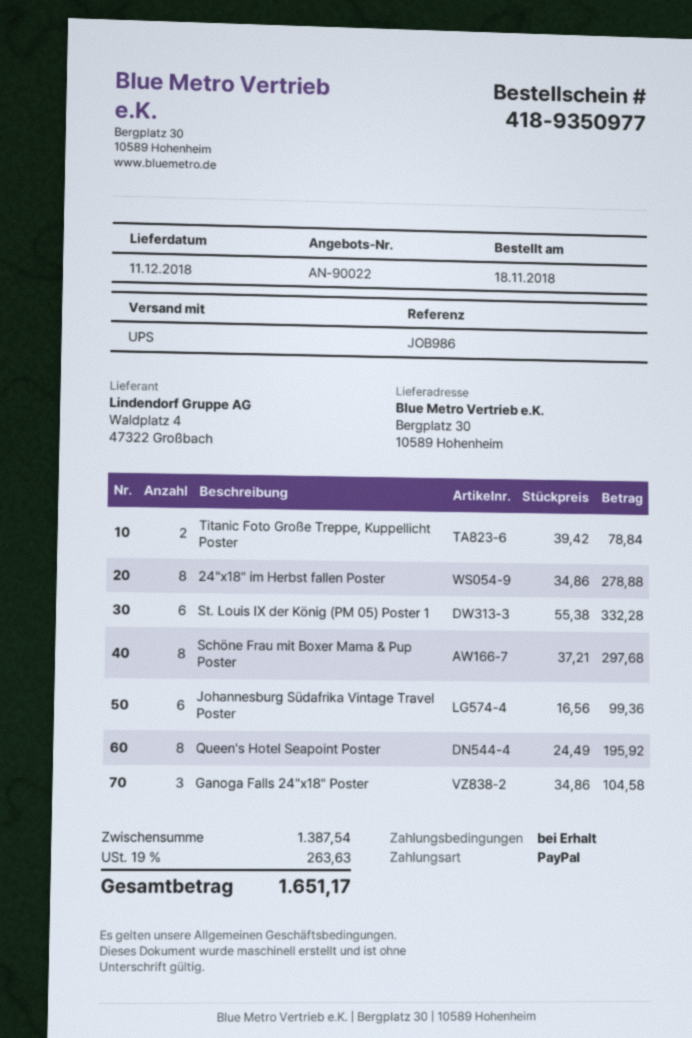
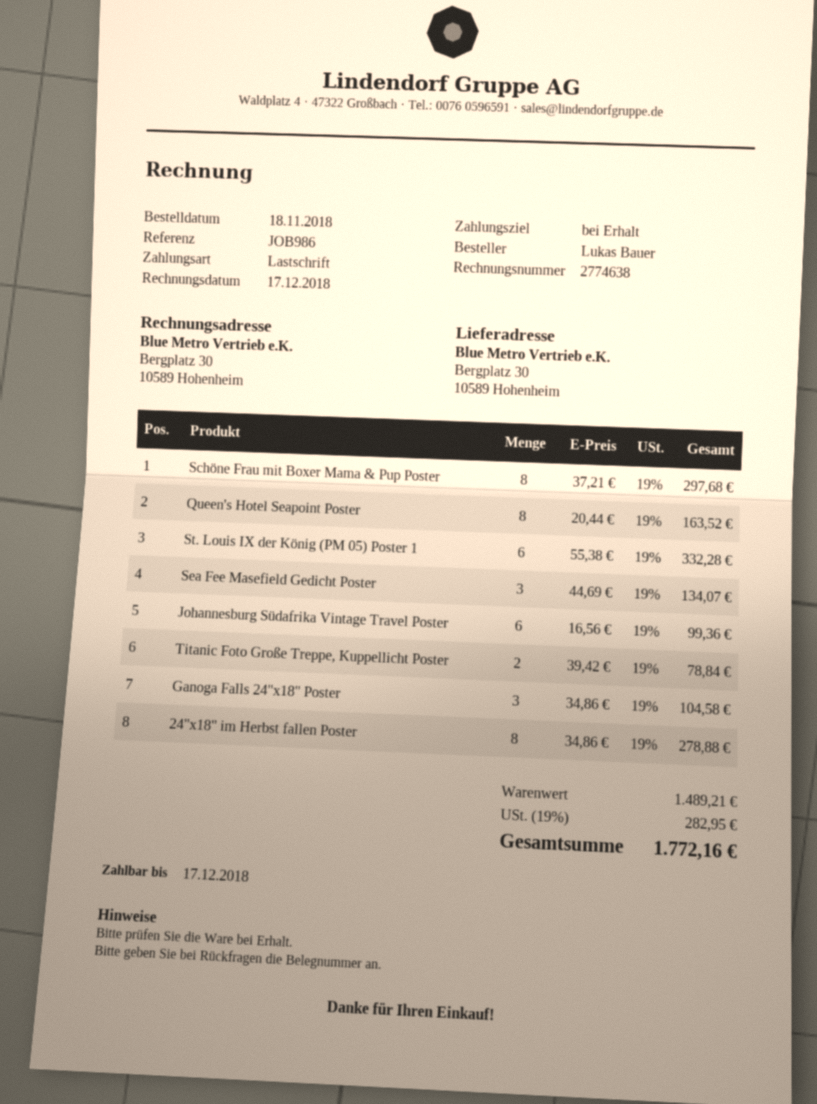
payment method: PayPal -> direct debit
Queen's Hotel Seapoint Poster: 8 x 24.49 = 195.92 -> 8 x 20.44 = 163.52
Sea Fee Masefield Gedicht Poster: none -> 3 x 44.69 = 134.07
subtotal: 1387.54 -> 1489.21
tax: 19% = 263.63 -> 19% = 282.95
total: 1651.17 -> 1772.16

